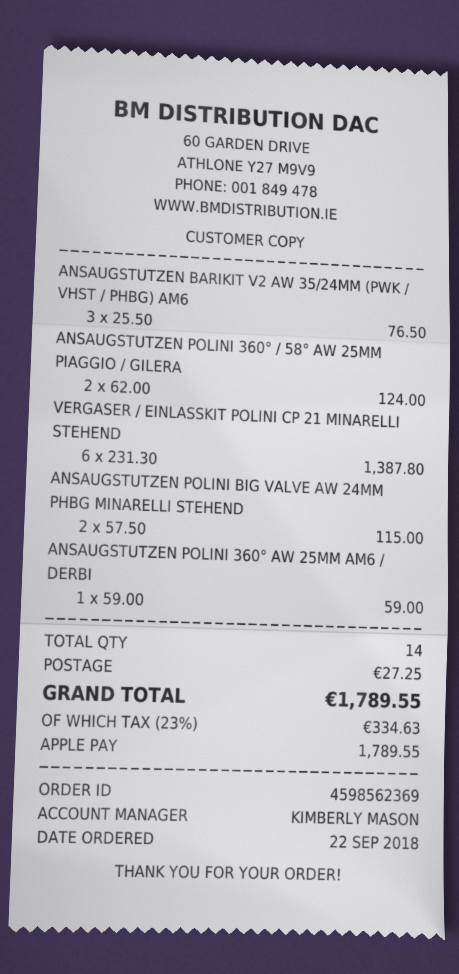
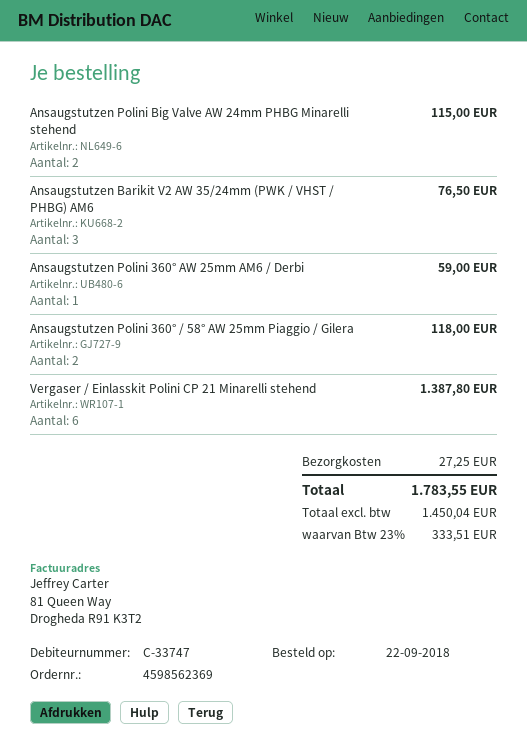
ANSAUGSTUTZEN POLINI 360° / 58° AW 25MM PIAGGIO / GILERA: 2 for 124.00 -> 2 for 118.00
tax: 23% = 334.63 -> 23% = 333.51
total: 1789.55 -> 1783.55

